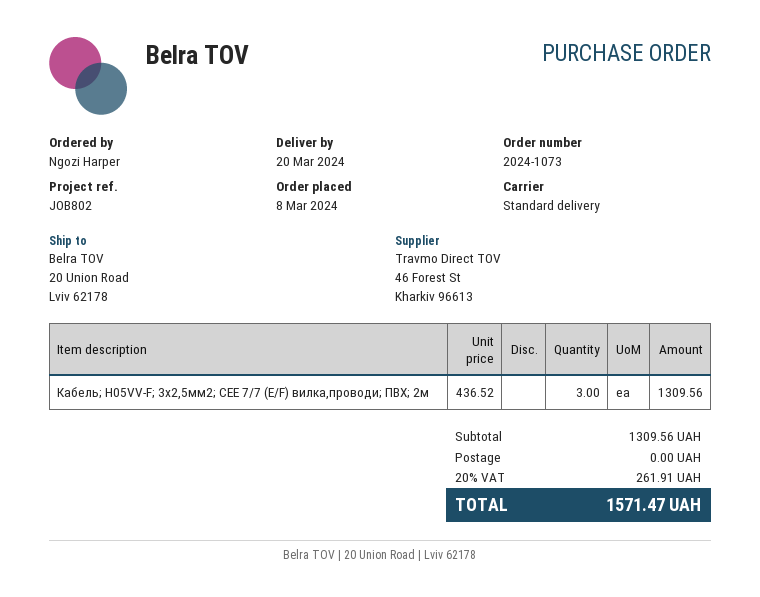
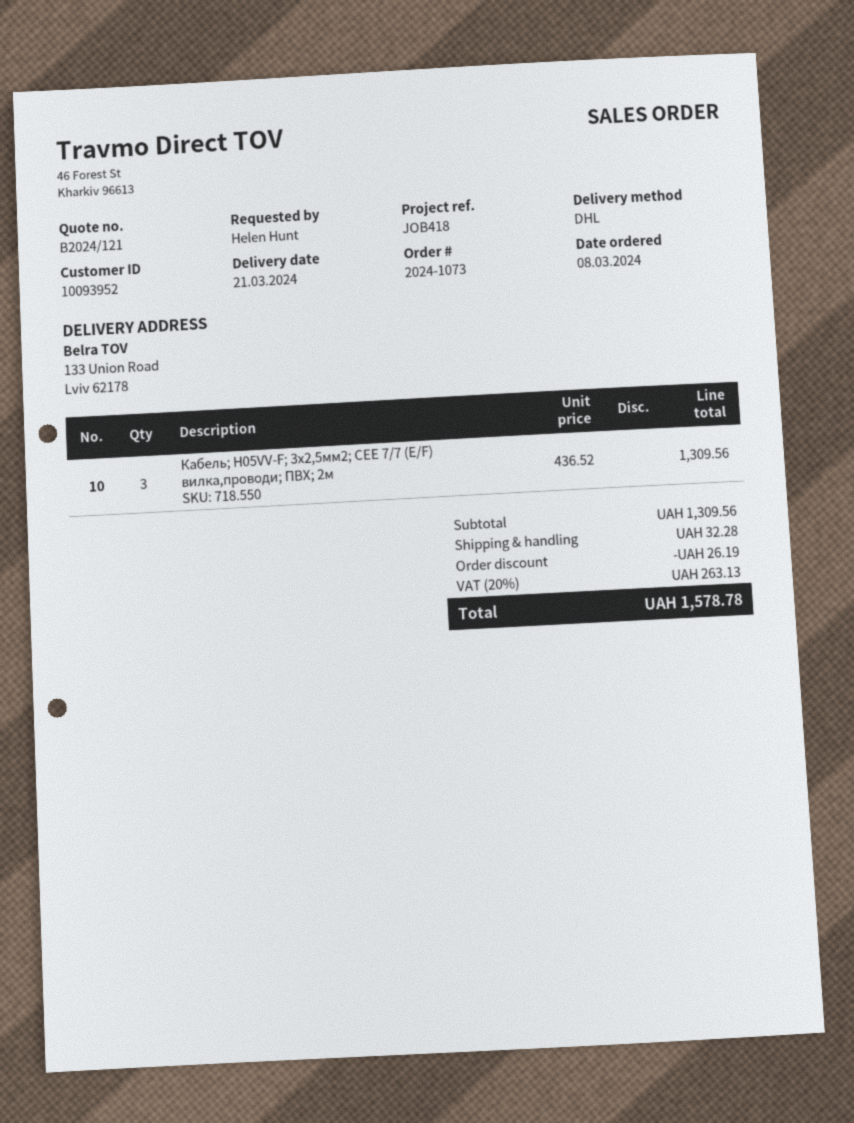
delivery date: 2024-03-20 -> 2024-03-21
reference: JOB802 -> JOB418
ordered by: Ngozi Harper -> Helen Hunt
shipping method: standard -> DHL
ship to: 20 Union Road, Lviv 62178 -> 133 Union Road, Lviv 62178
discount: none -> 26.19
shipping: 0.00 -> 32.28
tax: 20% = 261.91 -> 20% = 263.13
total: 1571.47 -> 1578.78

